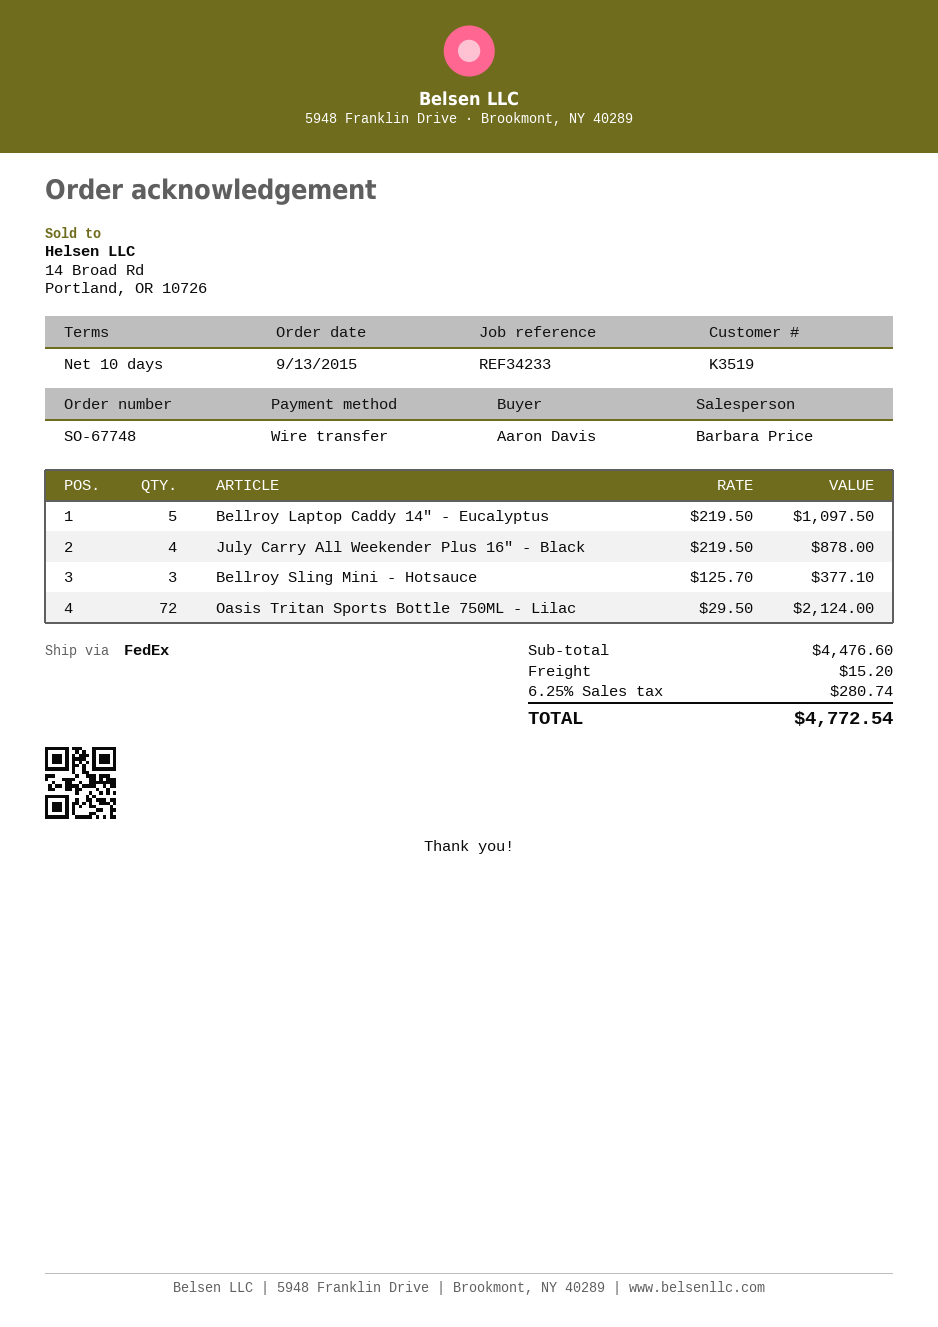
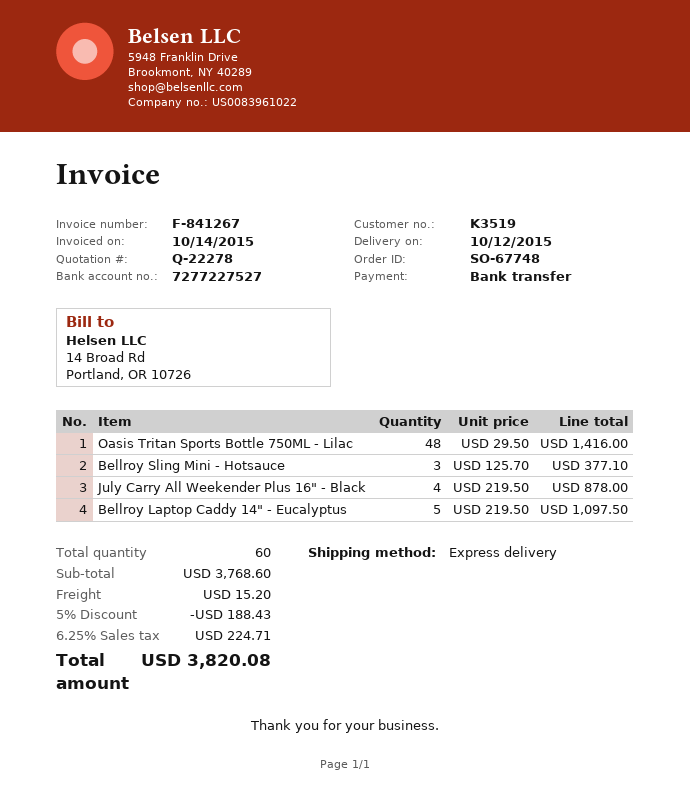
shipping method: FedEx -> express
Oasis Tritan Sports Bottle 750ML - Lilac: 72 x 29.50 = 2124.00 -> 48 x 29.50 = 1416.00
subtotal: 4476.60 -> 3768.60
discount: none -> 5% = 188.43
tax: 6.25% = 280.74 -> 6.25% = 224.71
total: 4772.54 -> 3820.08

